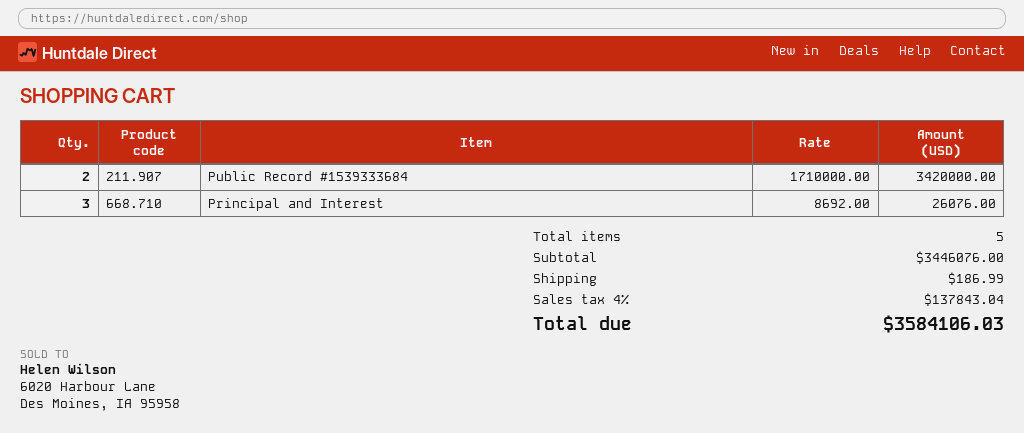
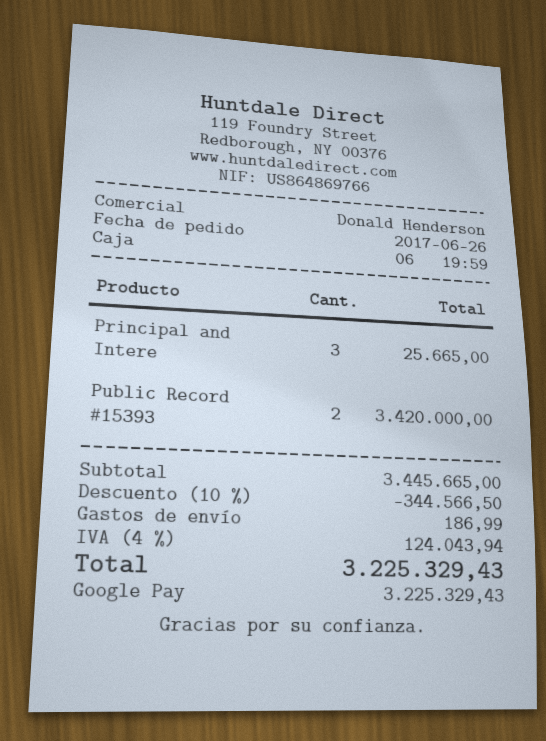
Principal and Interest: 3 for 26076.00 -> 3 for 25665.00
subtotal: 3446076.00 -> 3445665.00
discount: none -> 10% = 344566.50
tax: 4% = 137843.04 -> 4% = 124043.94
total: 3584106.03 -> 3225329.43

